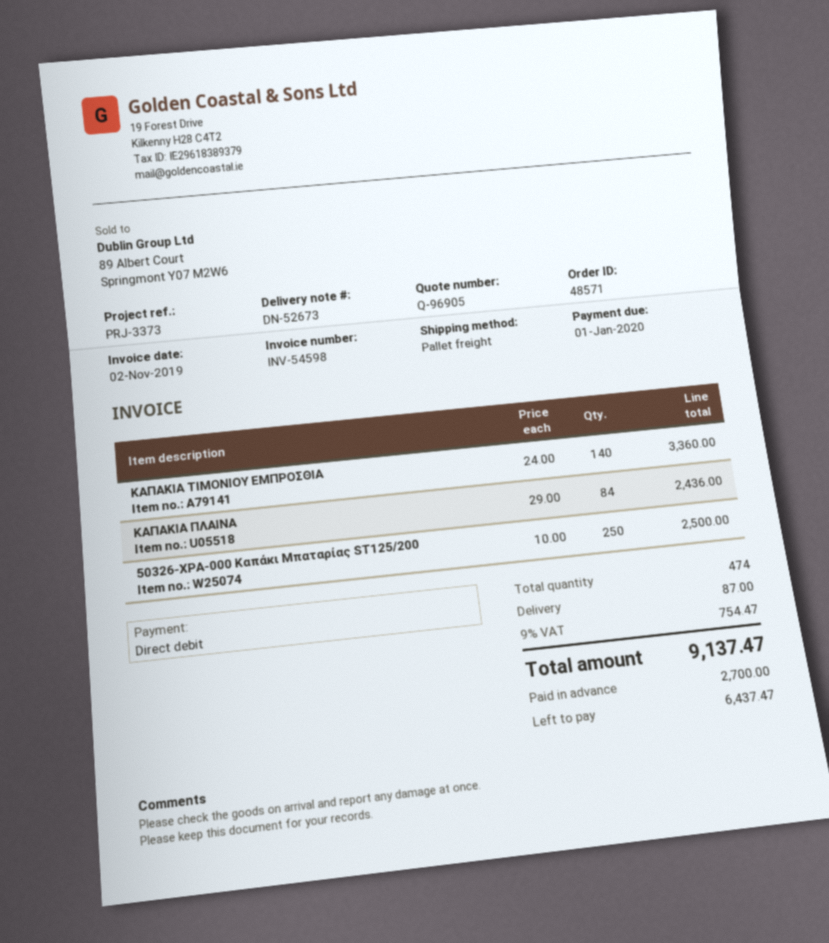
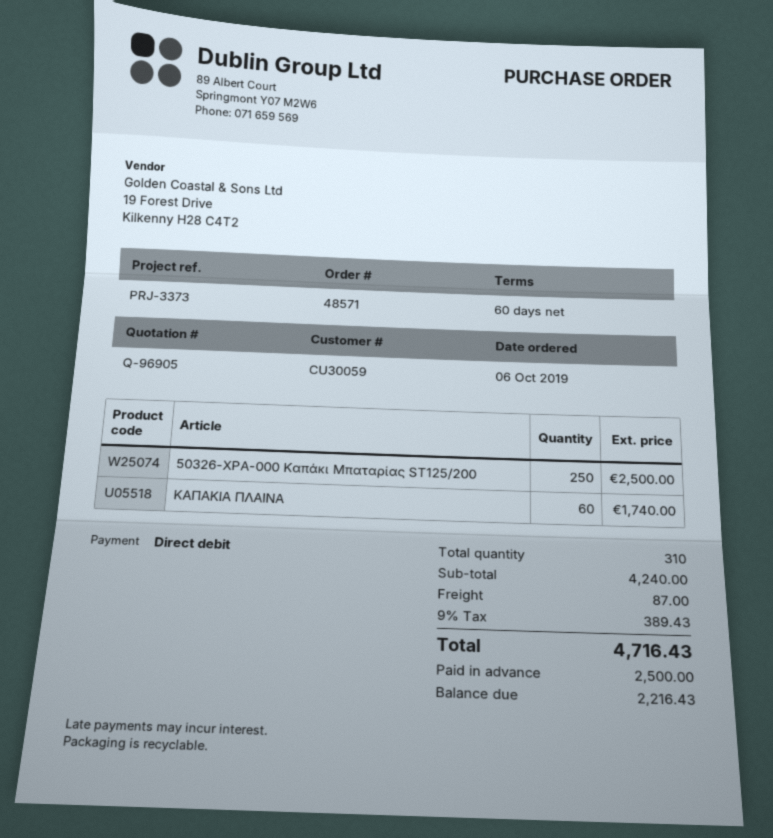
ΚΑΠΑΚΙΑ ΤΙΜΟΝΙΟΥ ΕΜΠΡΟΣΘΙΑ: 140 for 3360.00 -> none
ΚΑΠΑΚΙΑ ΠΛΑΙΝΑ: 84 for 2436.00 -> 60 for 1740.00
total quantity: 474 -> 310
tax: 9% = 754.47 -> 9% = 389.43
total: 9137.47 -> 4716.43
deposit: 2700.00 -> 2500.00
balance: 6437.47 -> 2216.43

